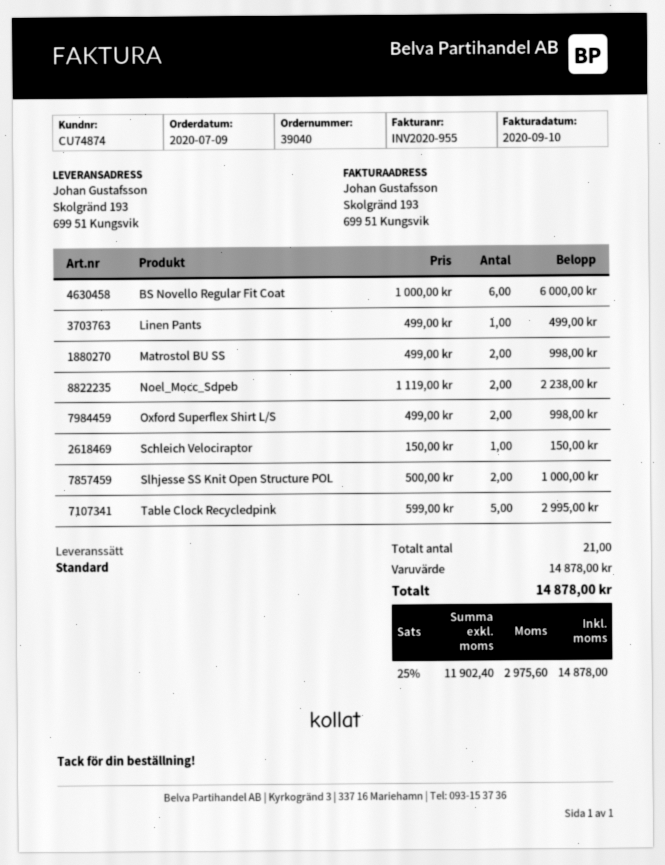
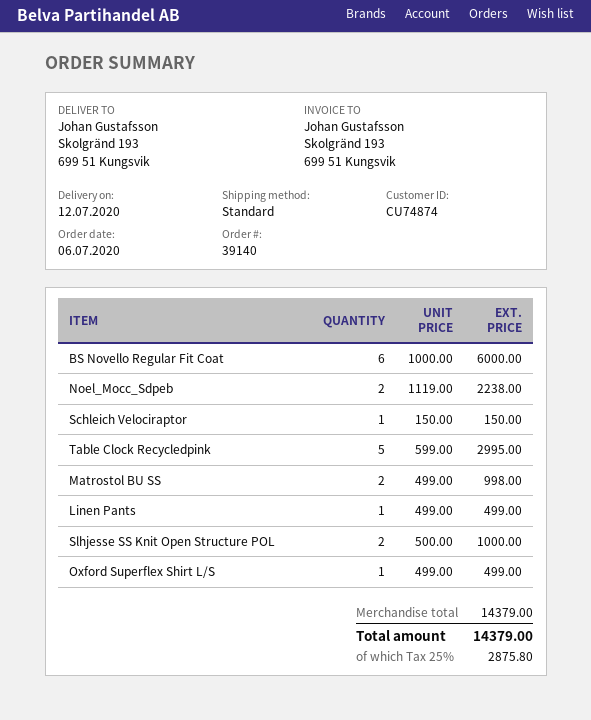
order number: 39040 -> 39140
order date: 2020-07-09 -> 2020-07-06
Oxford Superflex Shirt L/S: 2 x 499.00 = 998.00 -> 1 x 499.00 = 499.00
subtotal: 14878.00 -> 14379.00
tax: 25% = 2975.60 -> 25% = 2875.80
total: 14878.00 -> 14379.00

